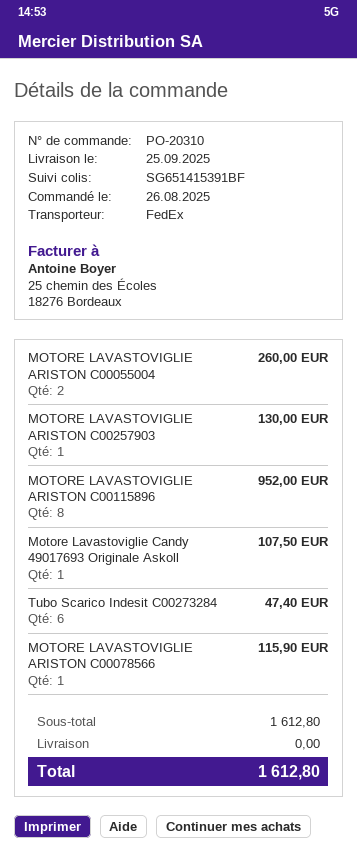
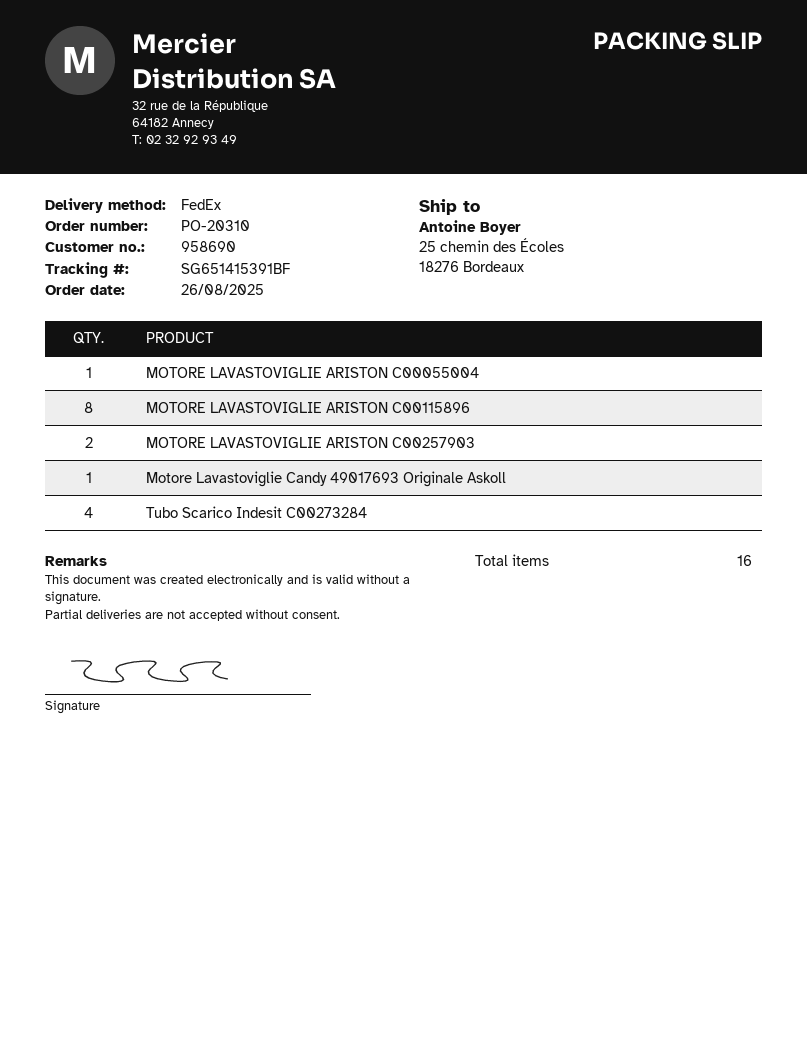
MOTORE LAVASTOVIGLIE ARISTON C00055004: 2 -> 1
MOTORE LAVASTOVIGLIE ARISTON C00257903: 1 -> 2
Tubo Scarico Indesit C00273284: 6 -> 4
MOTORE LAVASTOVIGLIE ARISTON C00078566: 1 -> none

